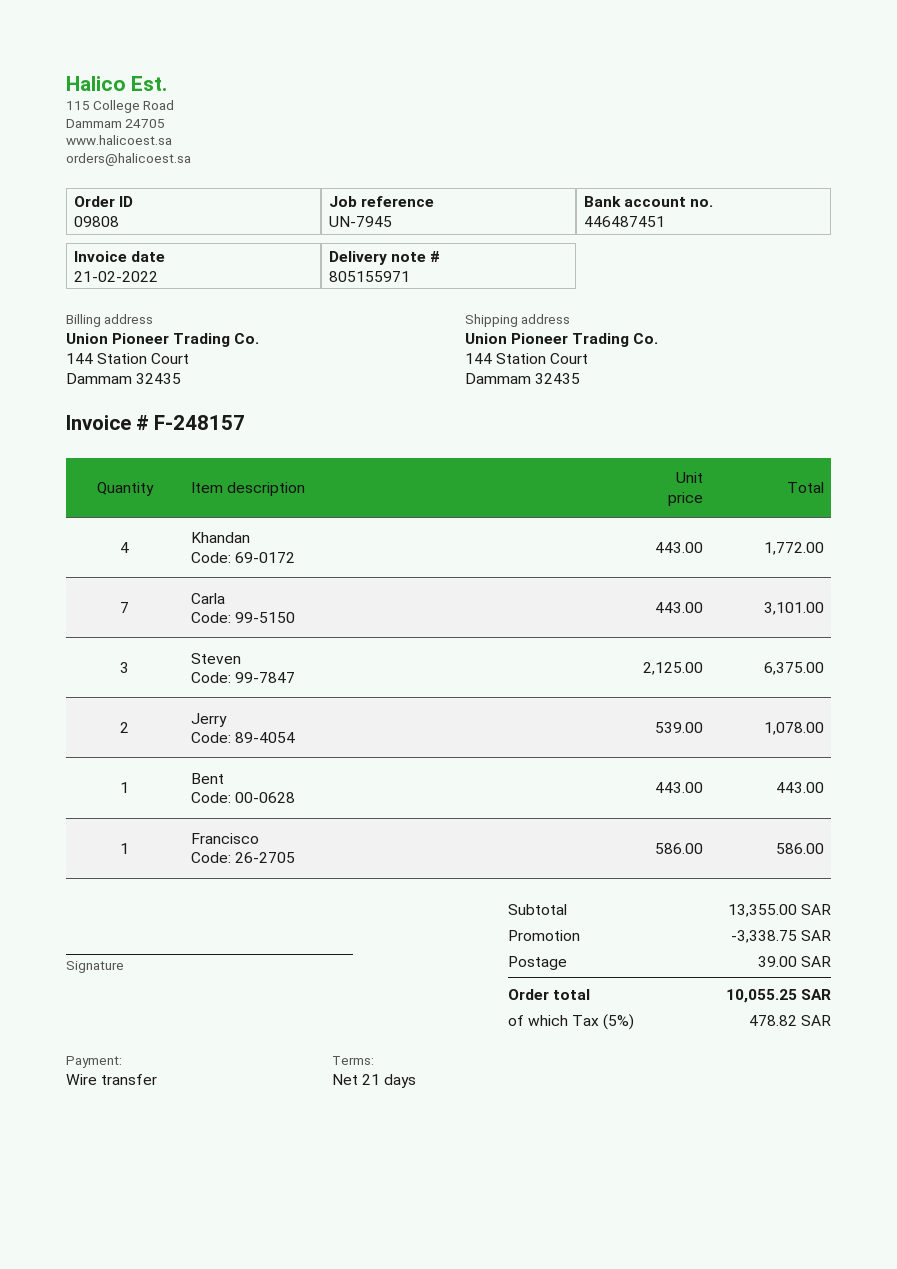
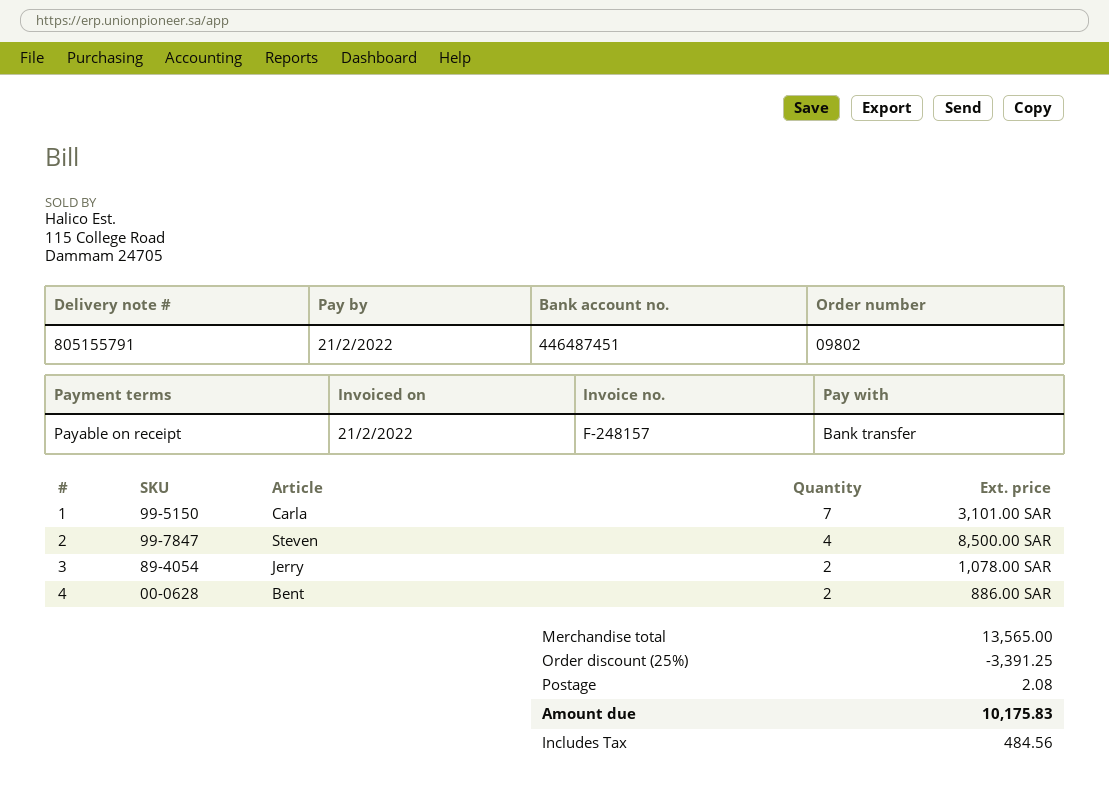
order number: 09808 -> 09802
delivery note number: 805155971 -> 805155791
payment terms: 21 days -> on receipt
Khandan: 4 for 1772.00 -> none
Steven: 3 for 6375.00 -> 4 for 8500.00
Bent: 1 for 443.00 -> 2 for 886.00
Francisco: 1 for 586.00 -> none
subtotal: 13355.00 -> 13565.00
discount: 3338.75 -> 3391.25
shipping: 39.00 -> 2.08
tax: 478.82 -> 484.56
total: 10055.25 -> 10175.83

